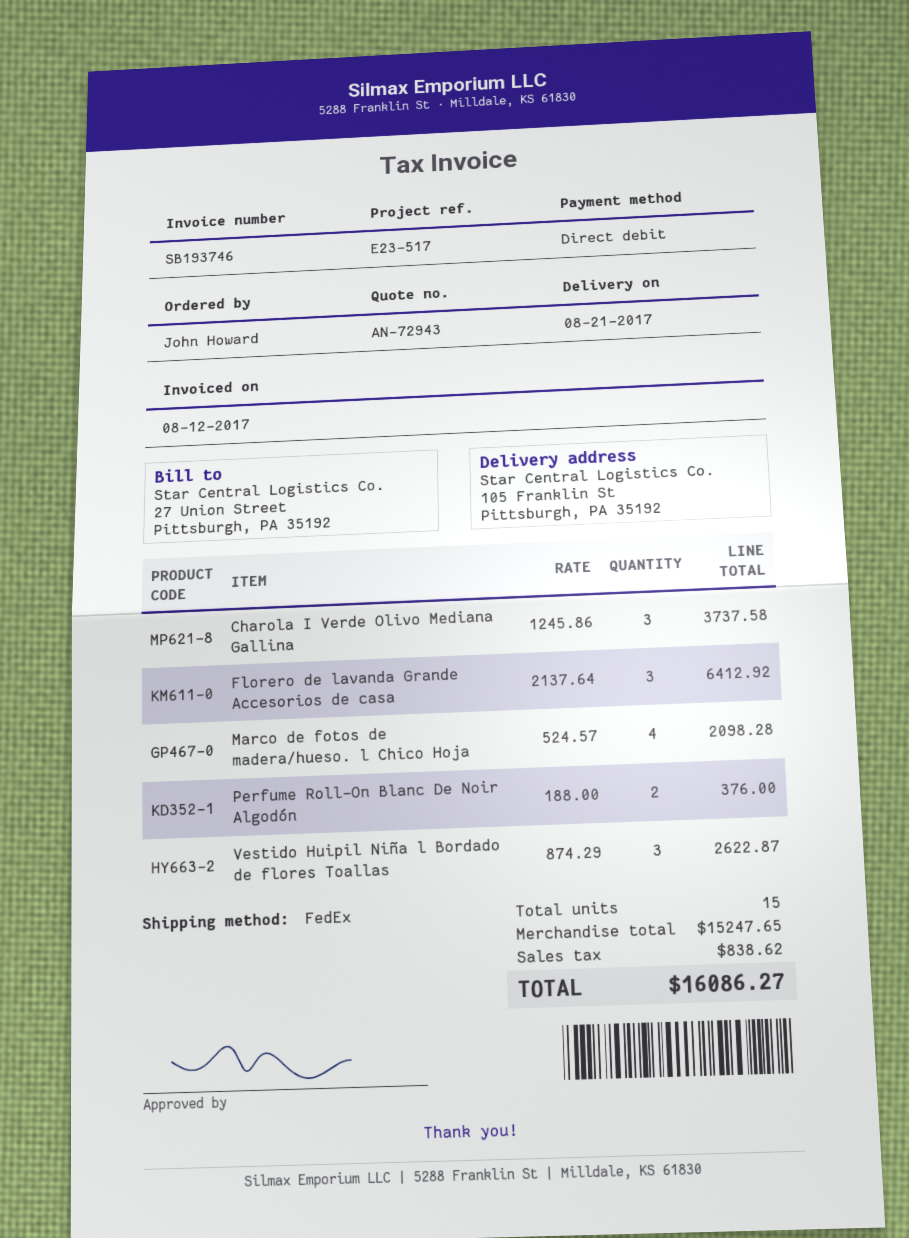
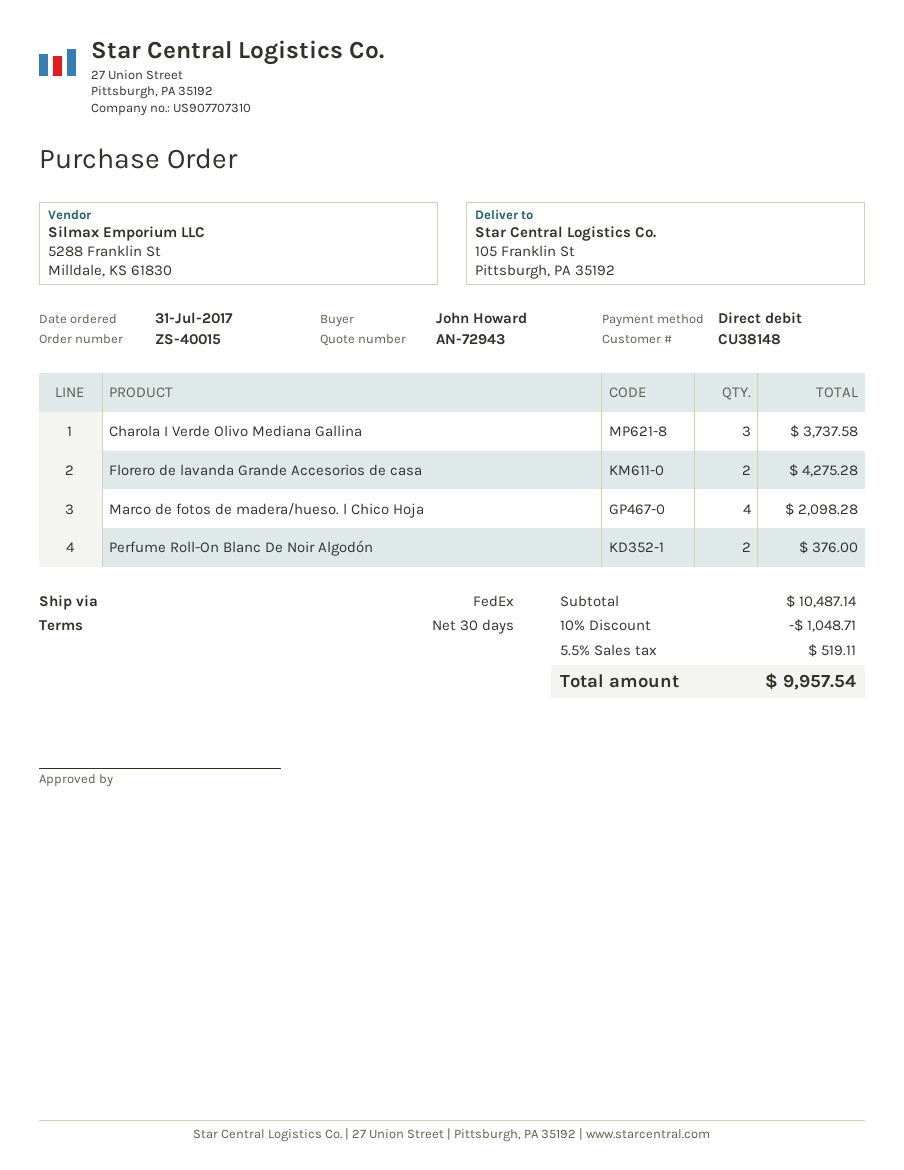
Florero de lavanda Grande Accesorios de casa: 3 for 6412.92 -> 2 for 4275.28
Vestido Huipil Niña l Bordado de flores Toallas: 3 for 2622.87 -> none
subtotal: 15247.65 -> 10487.14
discount: none -> 10% = 1048.71
tax: 838.62 -> 519.11
total: 16086.27 -> 9957.54

